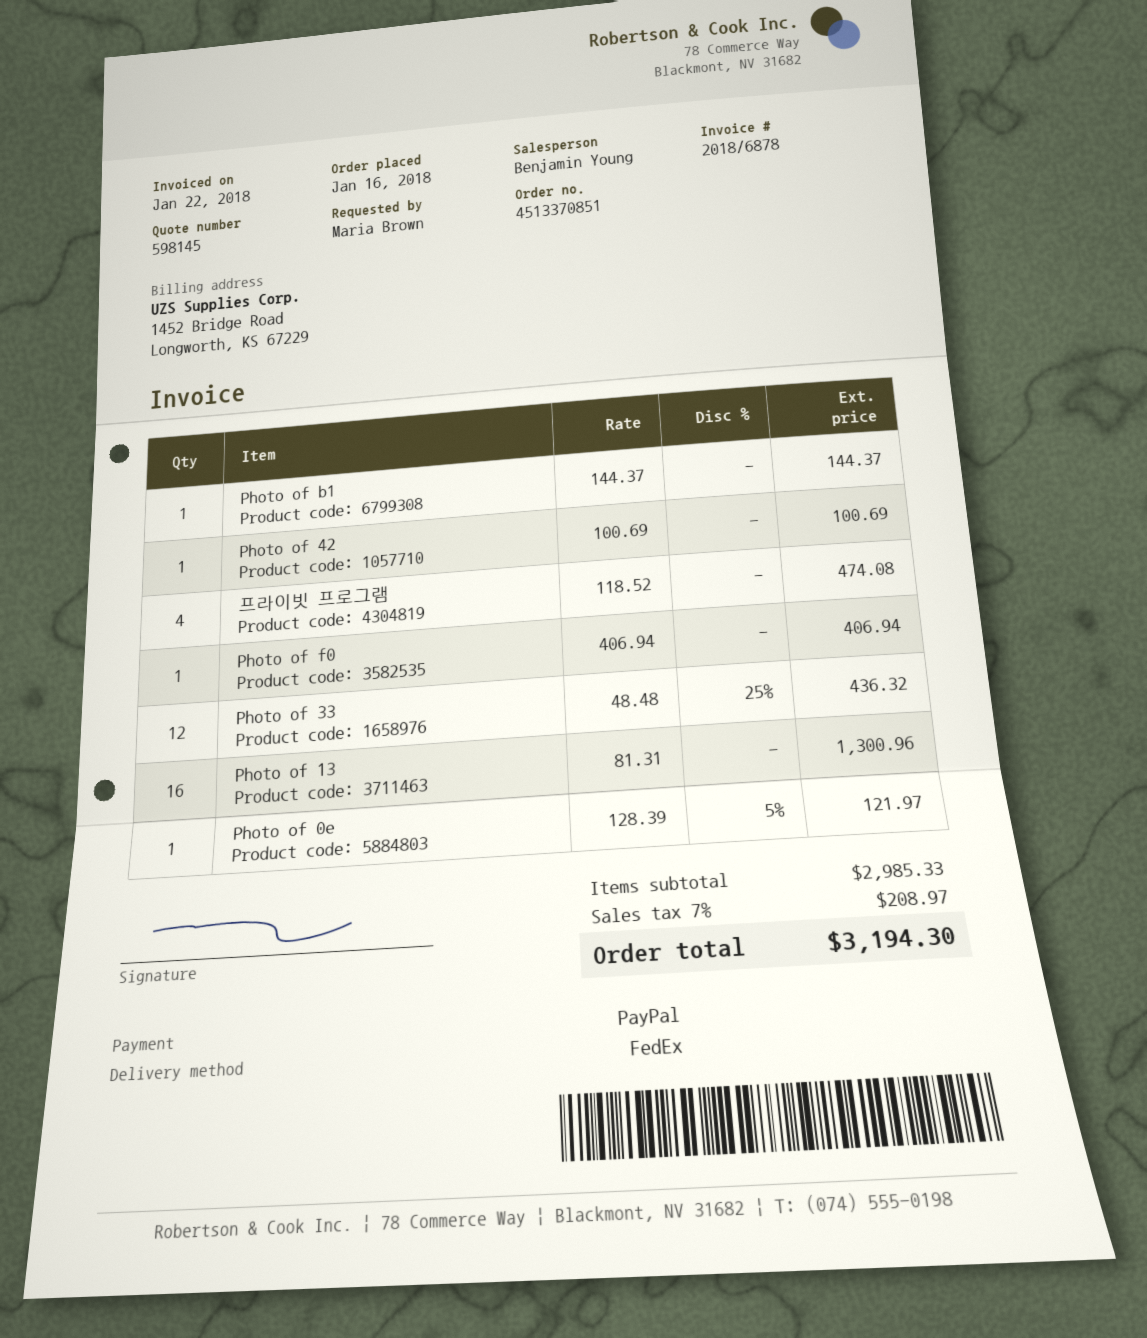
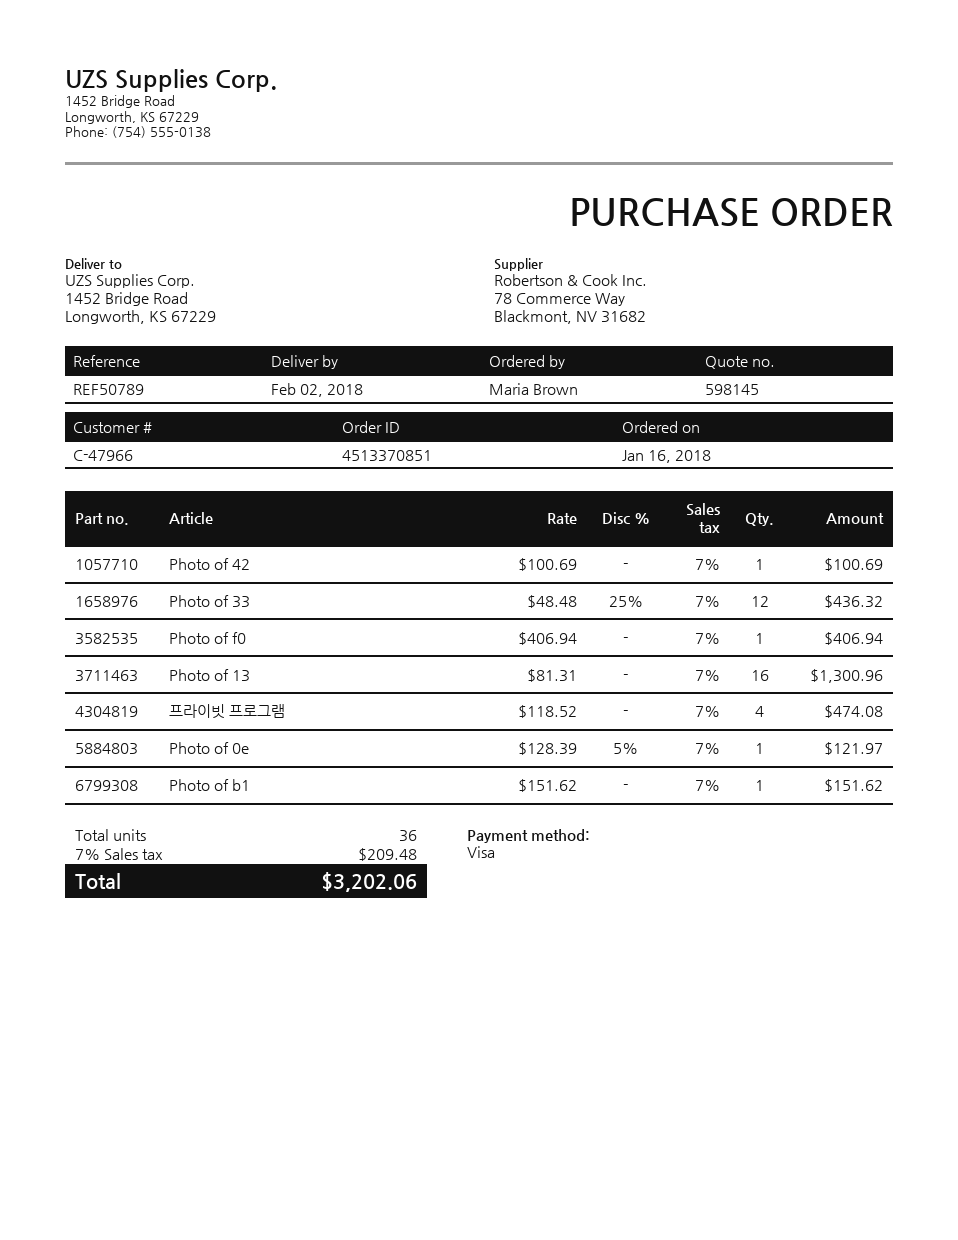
payment method: PayPal -> Visa
Photo of b1: 1 x 144.37 = 144.37 -> 1 x 151.62 = 151.62
tax: 7% = 208.97 -> 7% = 209.48
total: 3194.30 -> 3202.06

